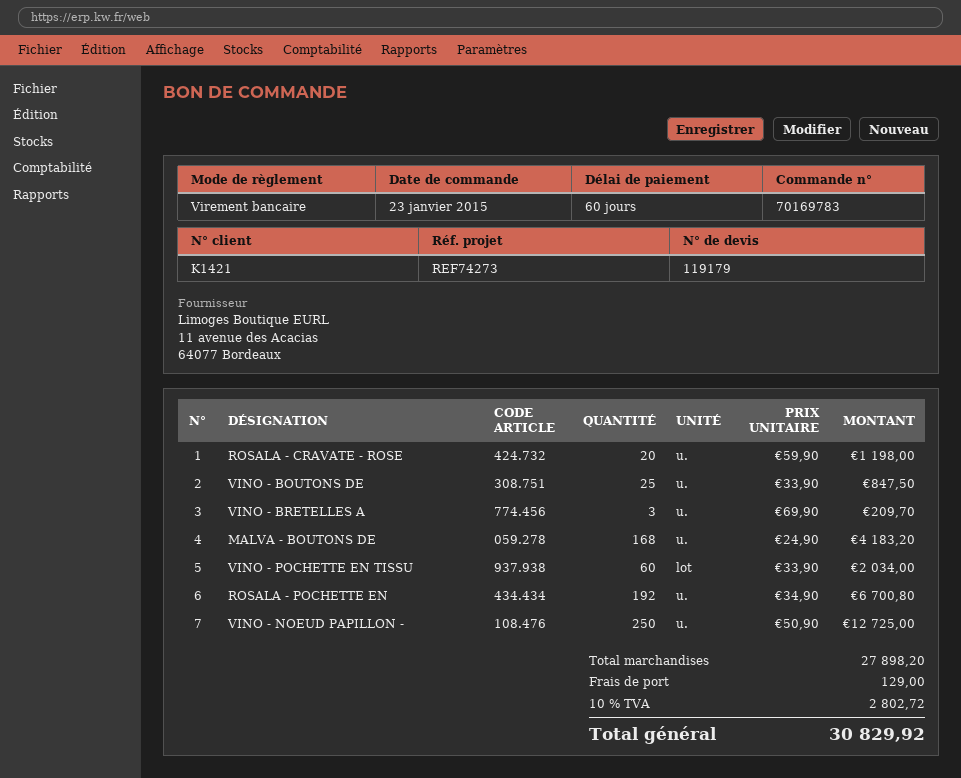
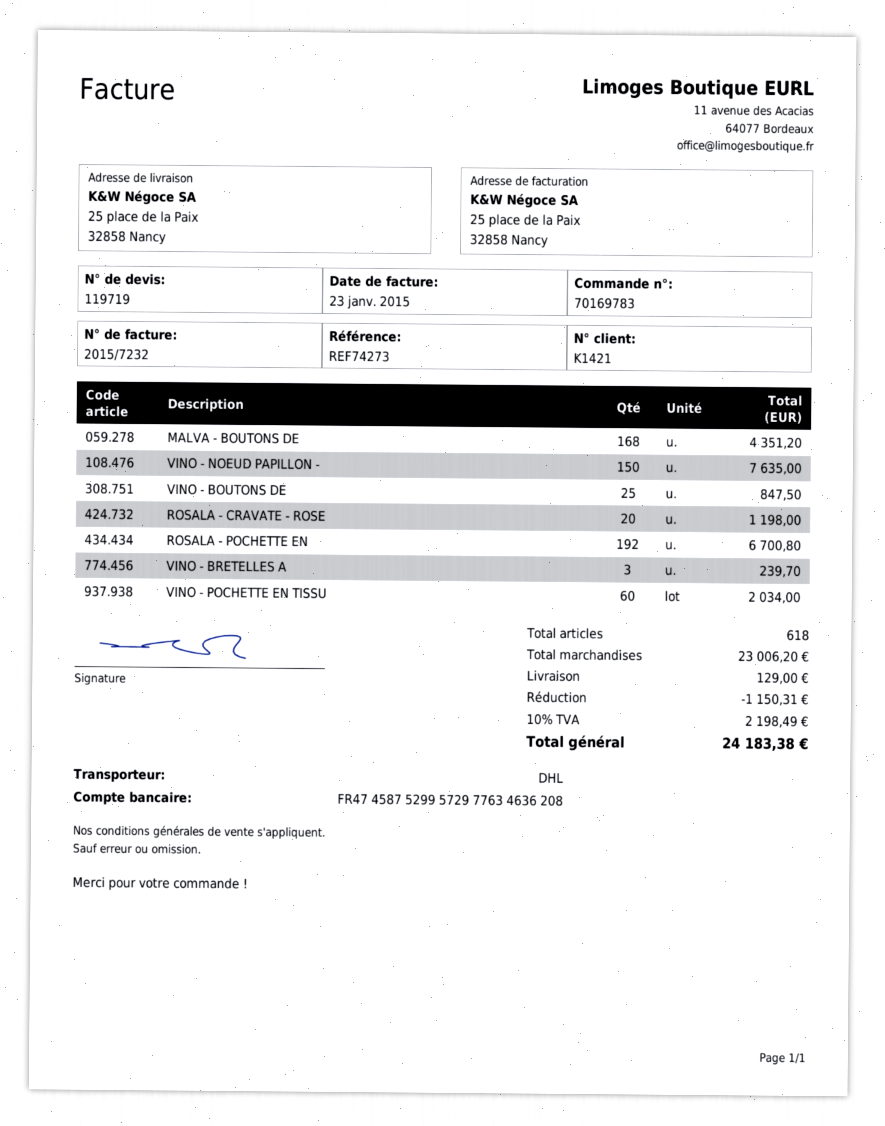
quote number: 119179 -> 119719
VINO - BRETELLES A: 3 for 209.70 -> 3 for 239.70
MALVA - BOUTONS DE: 168 for 4183.20 -> 168 for 4351.20
VINO - NOEUD PAPILLON -: 250 for 12725.00 -> 150 for 7635.00
subtotal: 27898.20 -> 23006.20
discount: none -> 1150.31
tax: 10% = 2802.72 -> 10% = 2198.49
total: 30829.92 -> 24183.38

